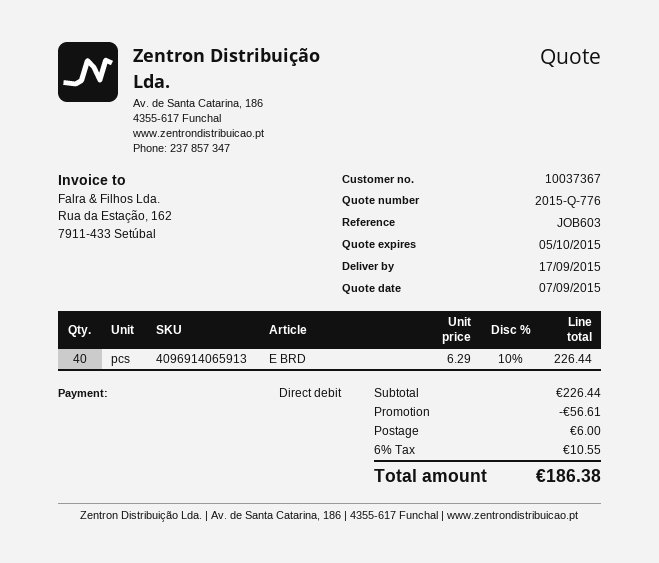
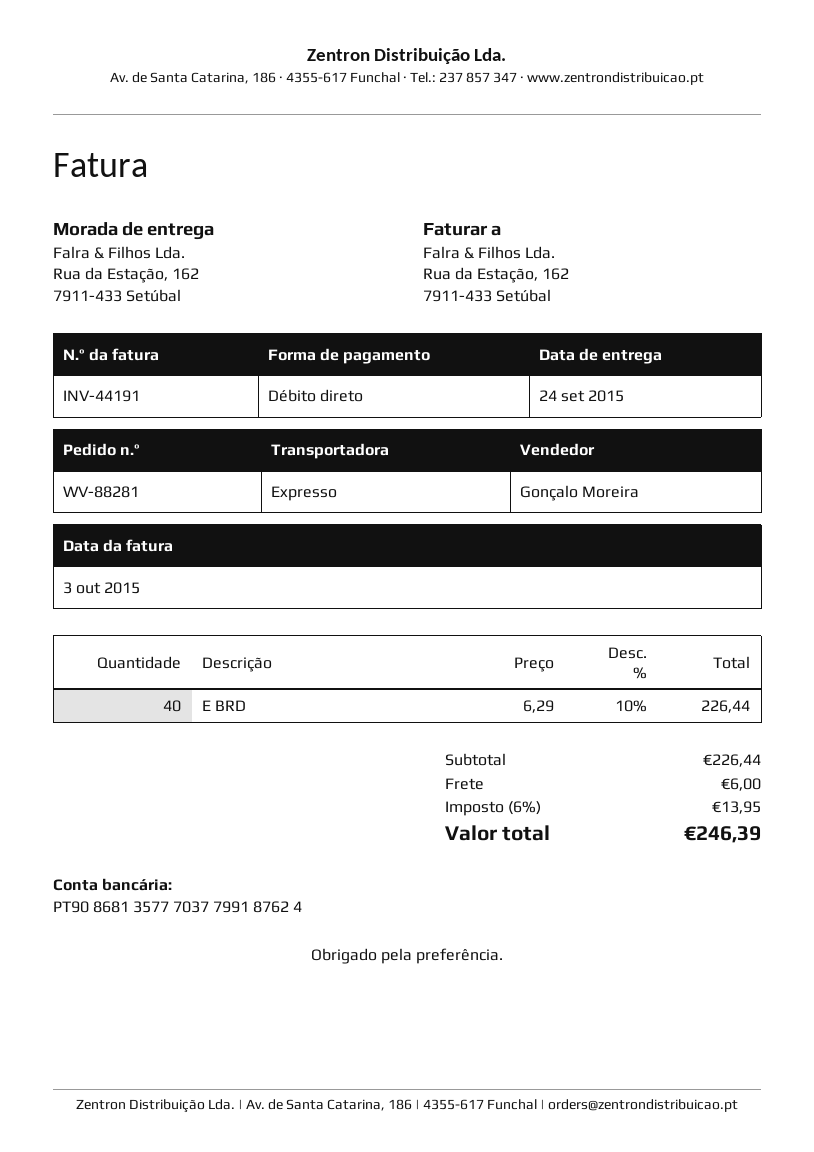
delivery date: 2015-09-17 -> 2015-09-24
discount: 56.61 -> none
tax: 6% = 10.55 -> 6% = 13.95
total: 186.38 -> 246.39

